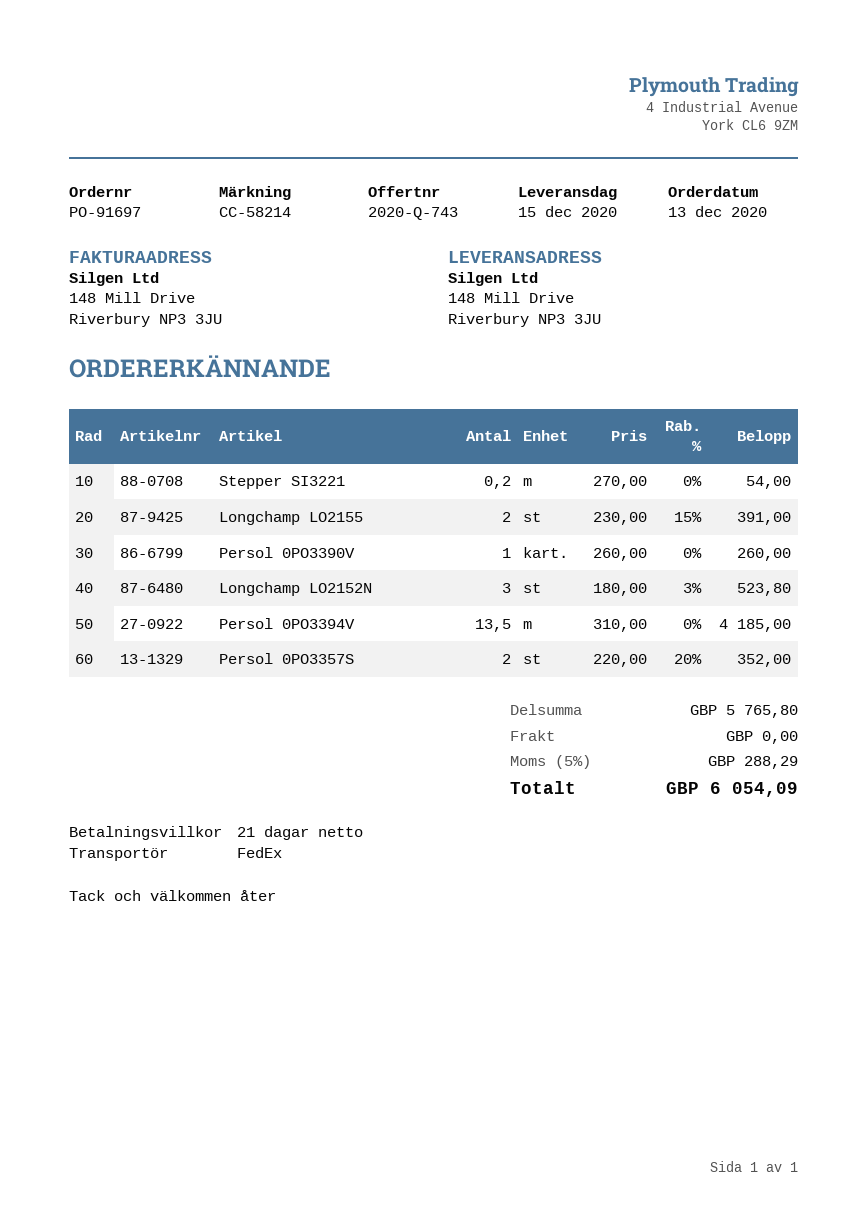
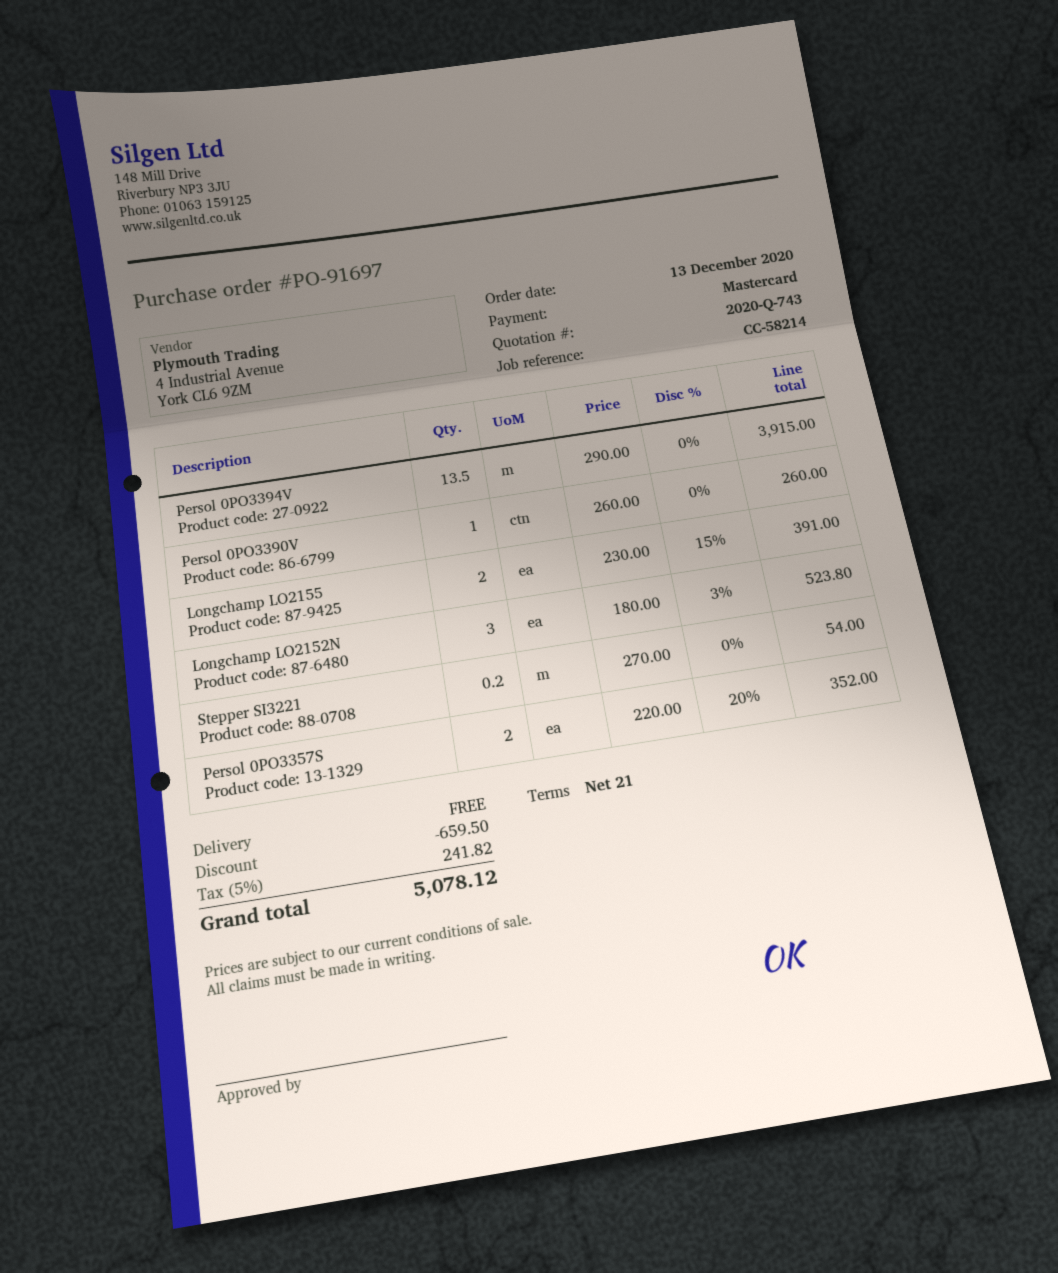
Persol 0PO3394V: 13.5 x 310.00 = 4185.00 -> 13.5 x 290.00 = 3915.00
discount: none -> 659.50
tax: 5% = 288.29 -> 5% = 241.82
total: 6054.09 -> 5078.12

